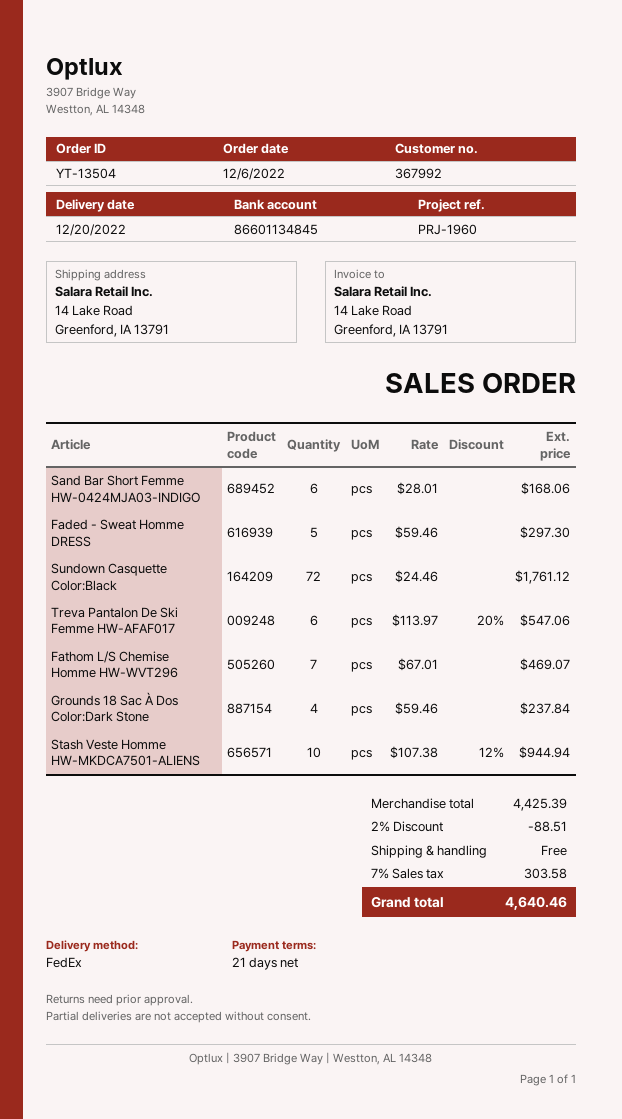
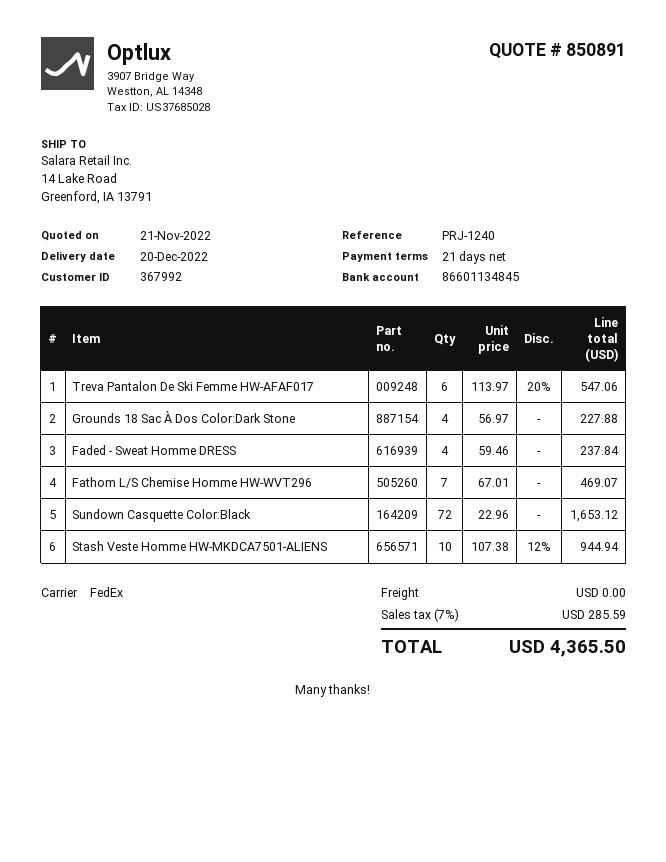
reference: PRJ-1960 -> PRJ-1240
Sand Bar Short Femme HW-0424MJA03-INDIGO: 6 x 28.01 = 168.06 -> none
Faded - Sweat Homme DRESS: 5 x 59.46 = 297.30 -> 4 x 59.46 = 237.84
Sundown Casquette Color:Black: 72 x 24.46 = 1761.12 -> 72 x 22.96 = 1653.12
Grounds 18 Sac À Dos Color:Dark Stone: 4 x 59.46 = 237.84 -> 4 x 56.97 = 227.88
discount: 2% = 88.51 -> none
tax: 7% = 303.58 -> 7% = 285.59
total: 4640.46 -> 4365.50

